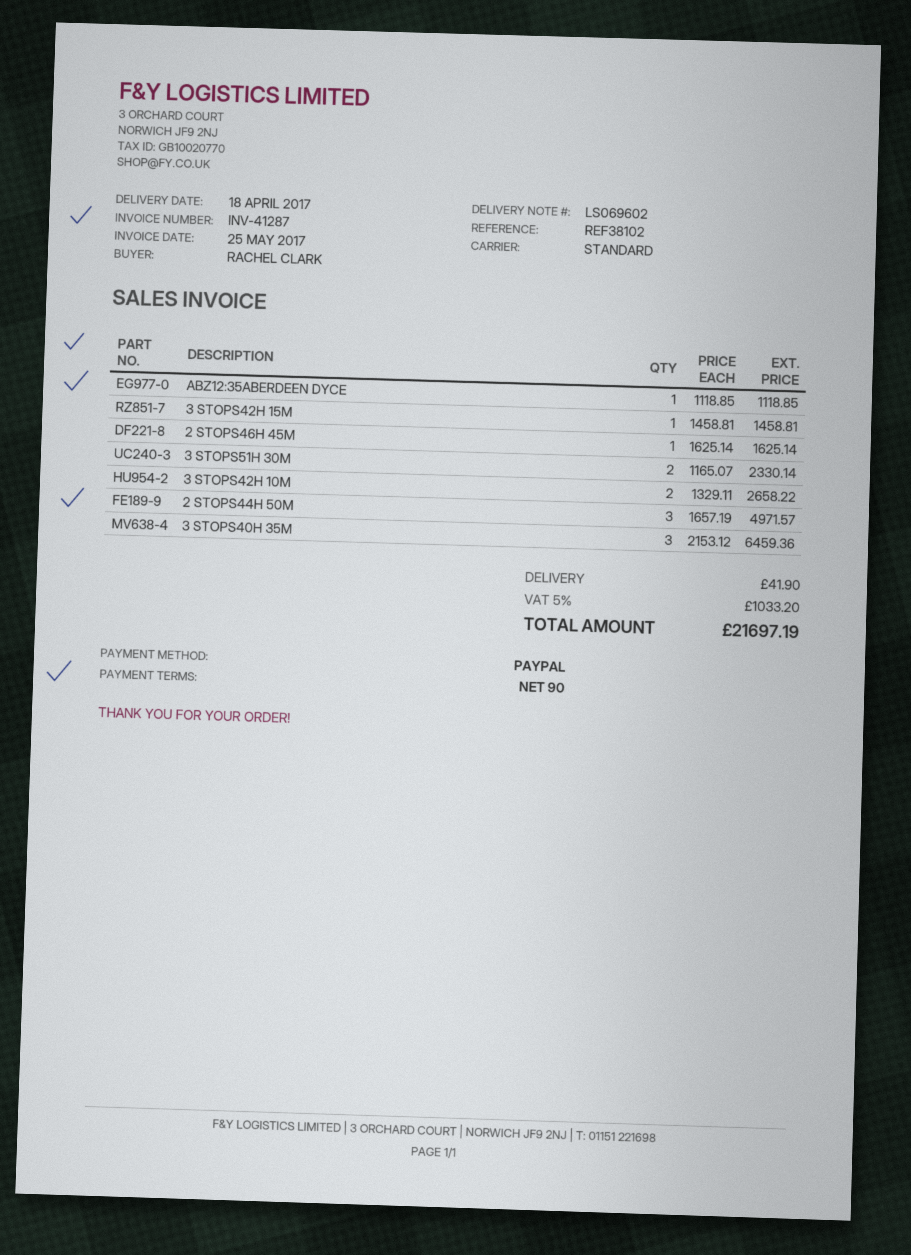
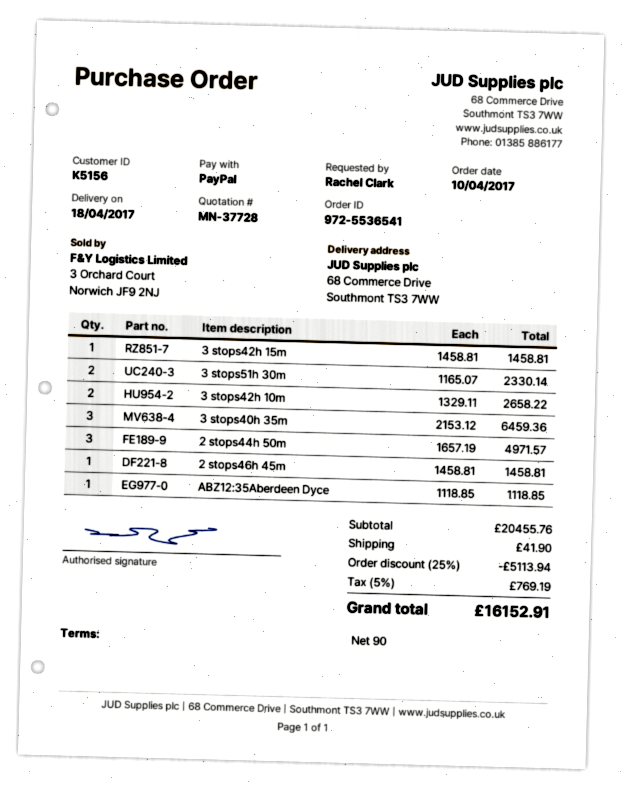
2 STOPS46H 45M: 1 x 1625.14 = 1625.14 -> 1 x 1458.81 = 1458.81
discount: none -> 25% = 5113.94
tax: 5% = 1033.20 -> 5% = 769.19
total: 21697.19 -> 16152.91

